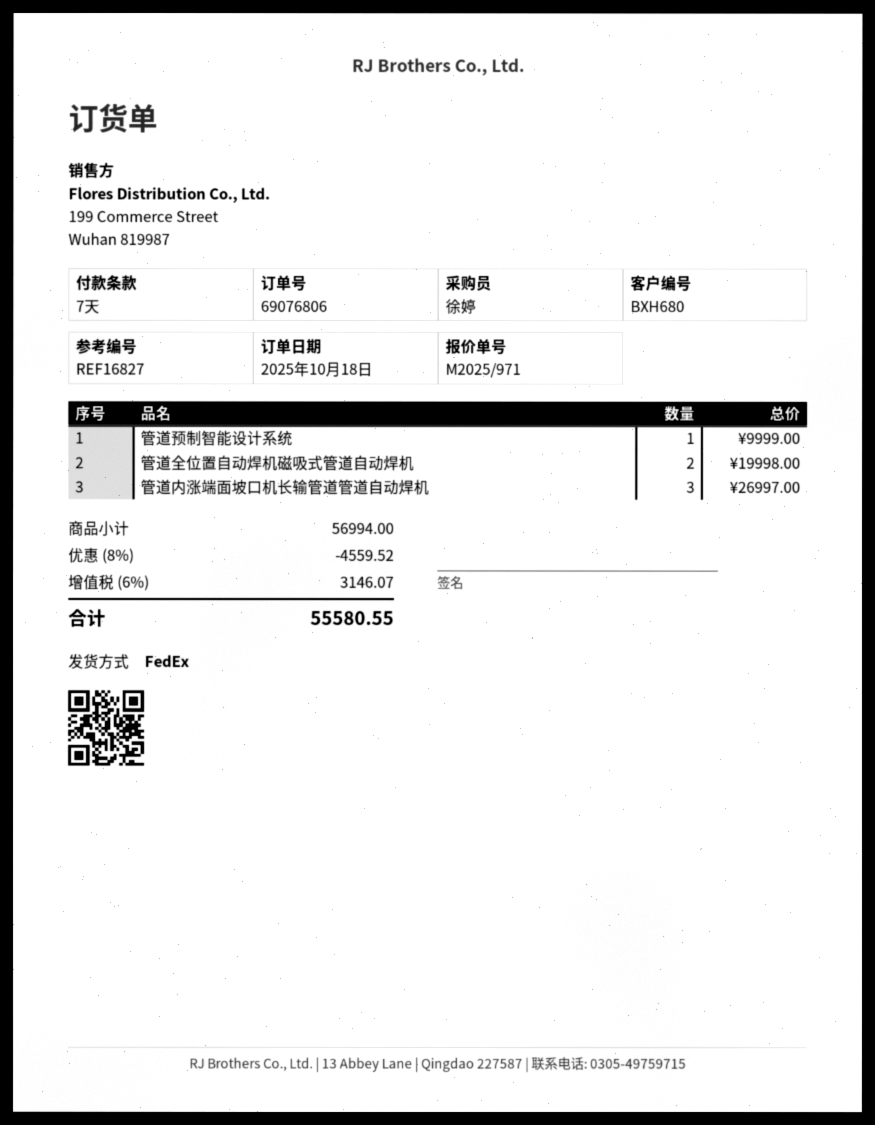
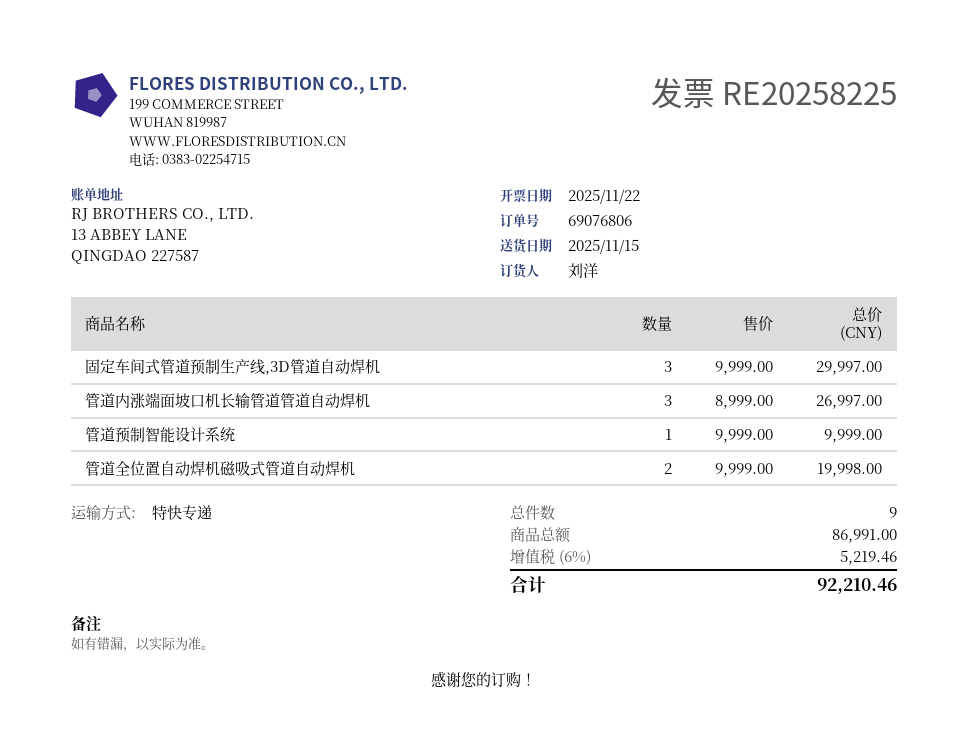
ordered by: 徐婷 -> 刘洋
shipping method: FedEx -> express
固定车间式管道预制生产线,3D管道自动焊机: none -> 3 for 29997.00
subtotal: 56994.00 -> 86991.00
discount: 8% = 4559.52 -> none
tax: 6% = 3146.07 -> 6% = 5219.46
total: 55580.55 -> 92210.46

